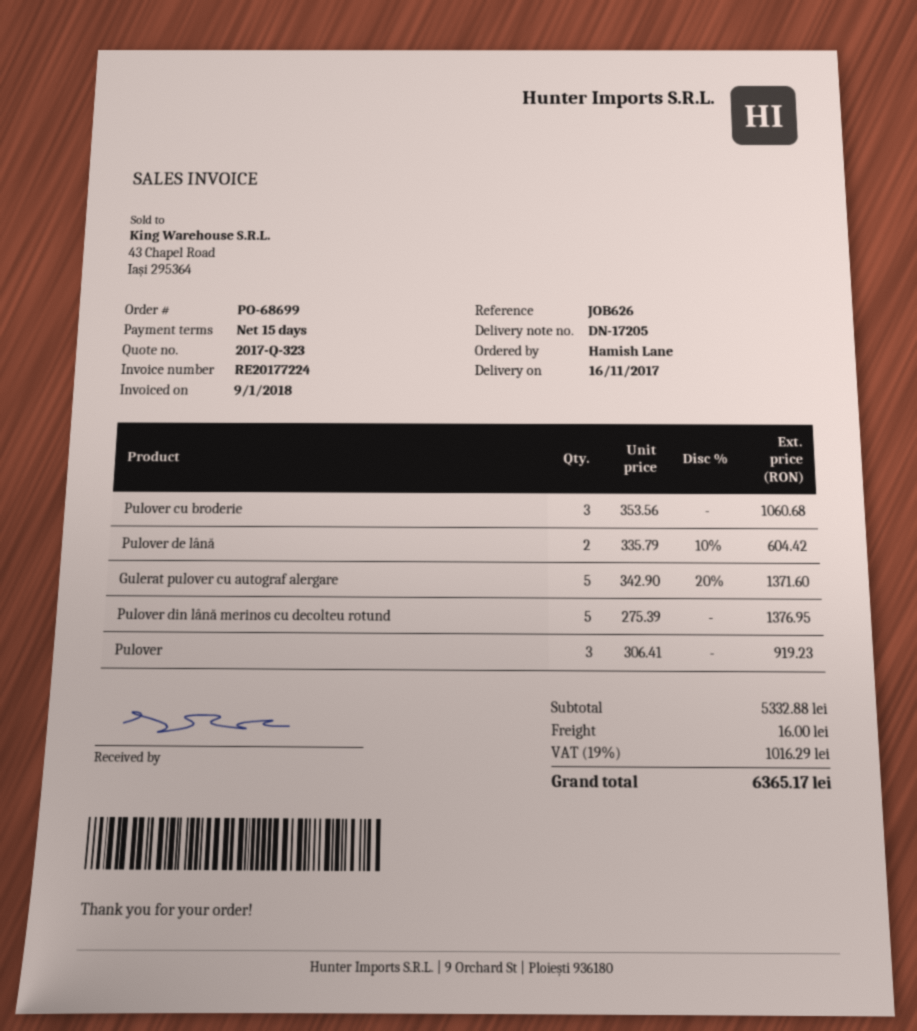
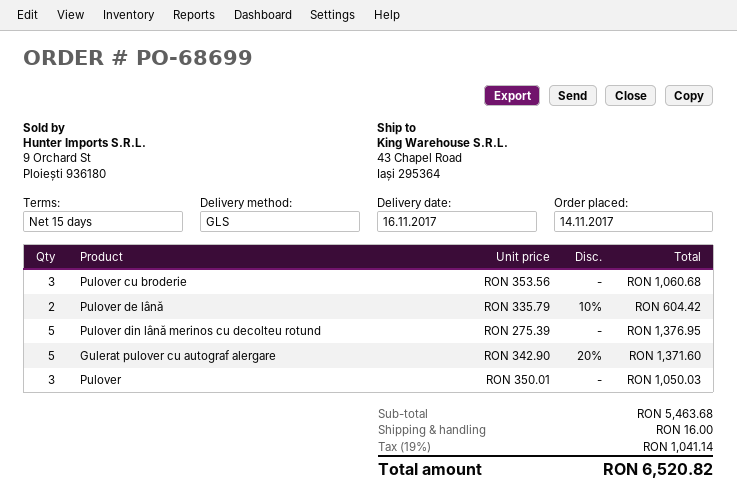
Pulover: 3 x 306.41 = 919.23 -> 3 x 350.01 = 1050.03
subtotal: 5332.88 -> 5463.68
tax: 19% = 1016.29 -> 19% = 1041.14
total: 6365.17 -> 6520.82

